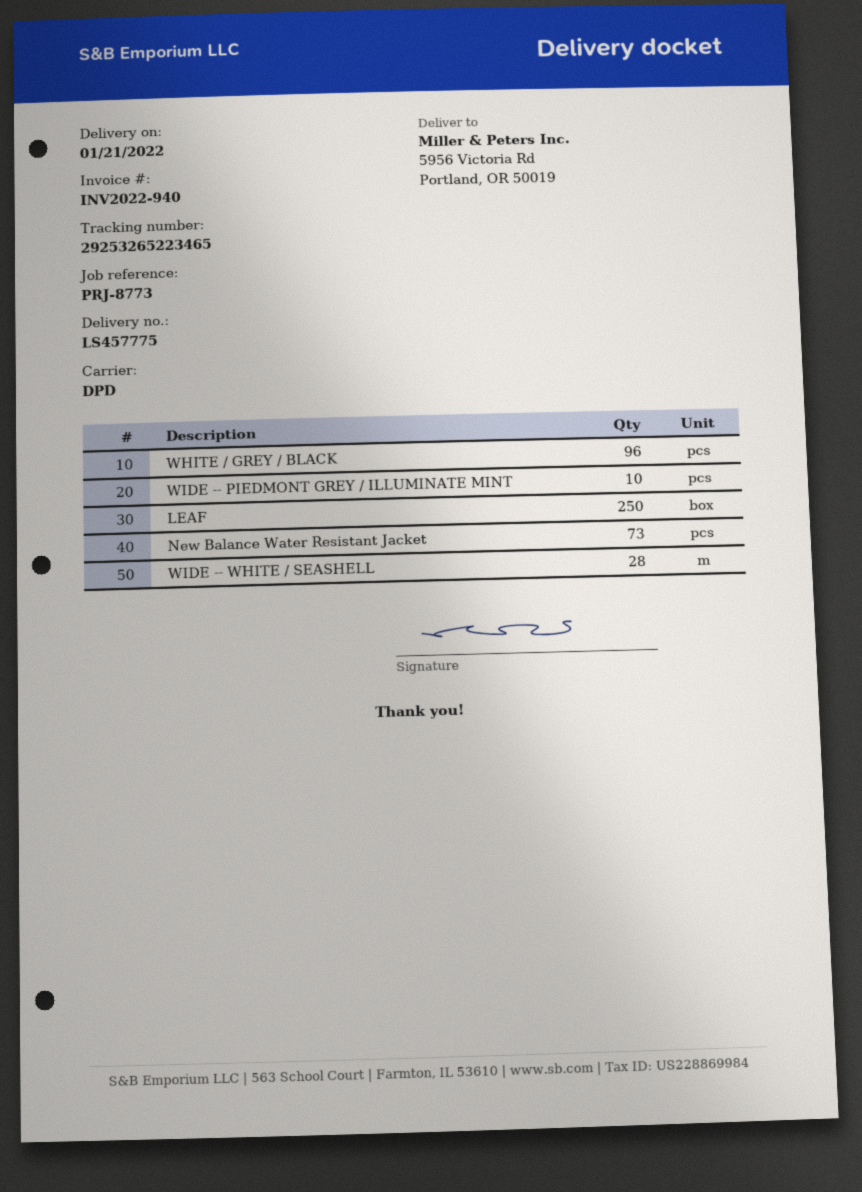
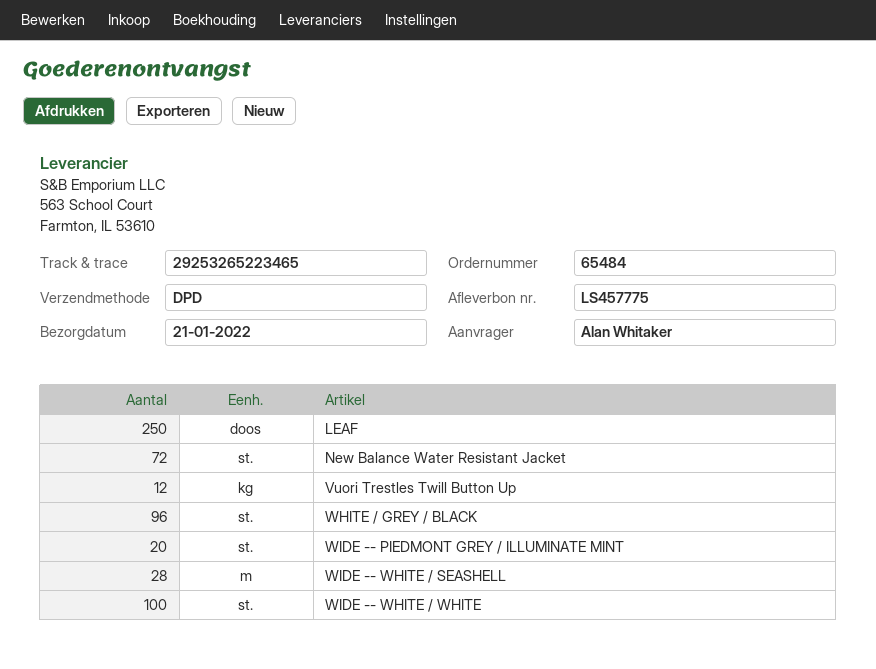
WIDE -- PIEDMONT GREY / ILLUMINATE MINT: 10 -> 20
New Balance Water Resistant Jacket: 73 -> 72
Vuori Trestles Twill Button Up: none -> 12
WIDE -- WHITE / WHITE: none -> 100

